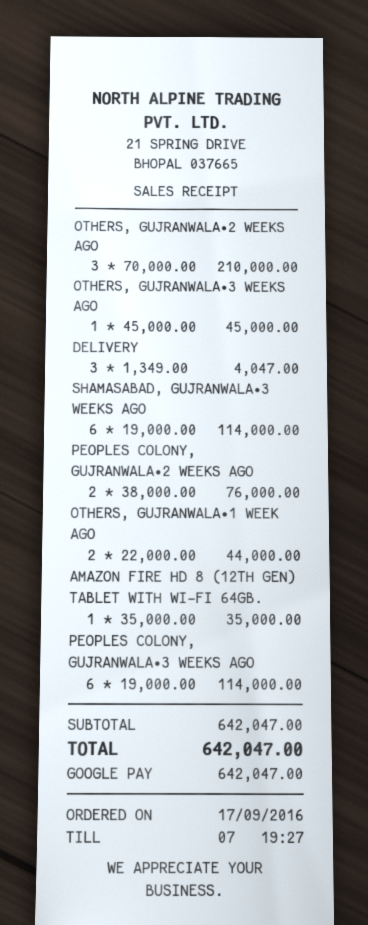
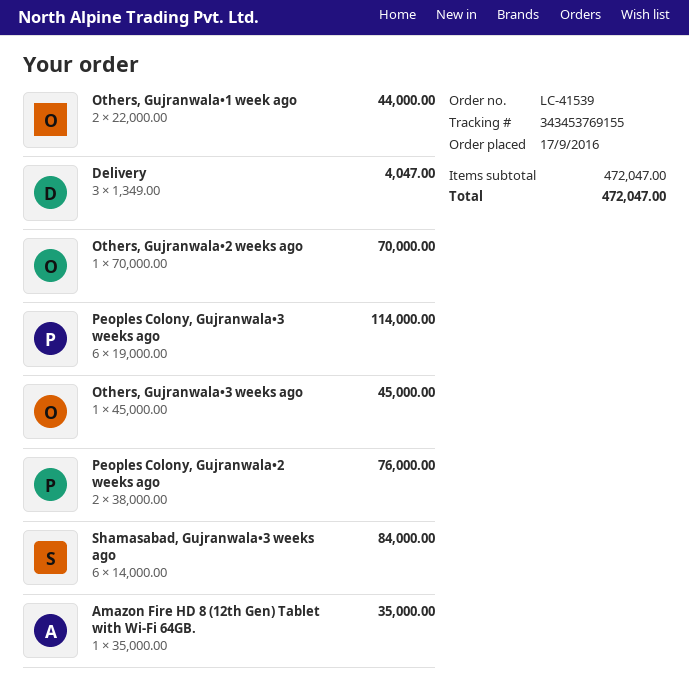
OTHERS, GUJRANWALA•2 WEEKS AGO: 3 x 70000.00 = 210000.00 -> 1 x 70000.00 = 70000.00
SHAMASABAD, GUJRANWALA•3 WEEKS AGO: 6 x 19000.00 = 114000.00 -> 6 x 14000.00 = 84000.00
subtotal: 642047.00 -> 472047.00
total: 642047.00 -> 472047.00

